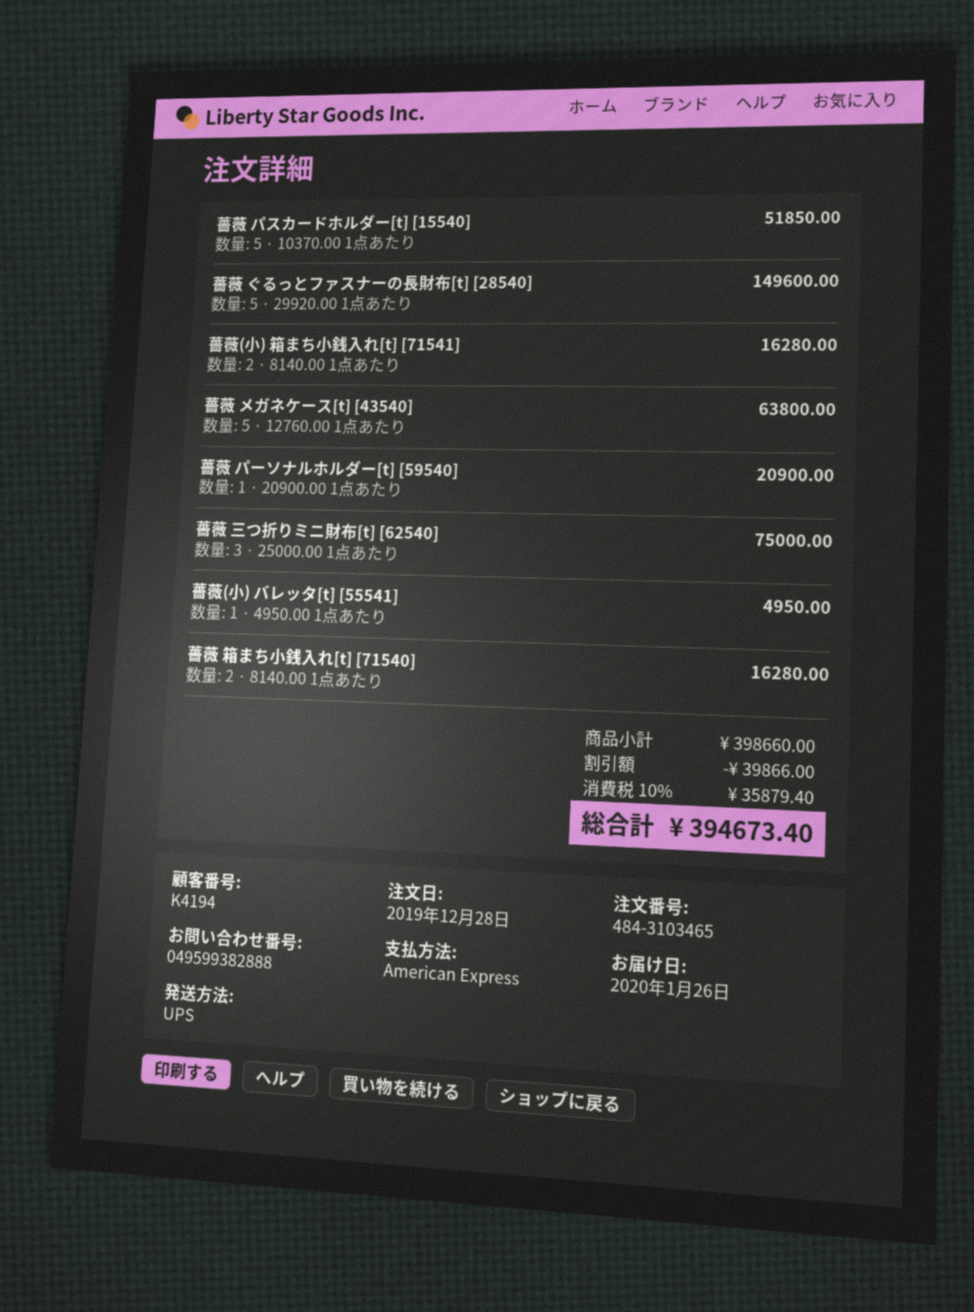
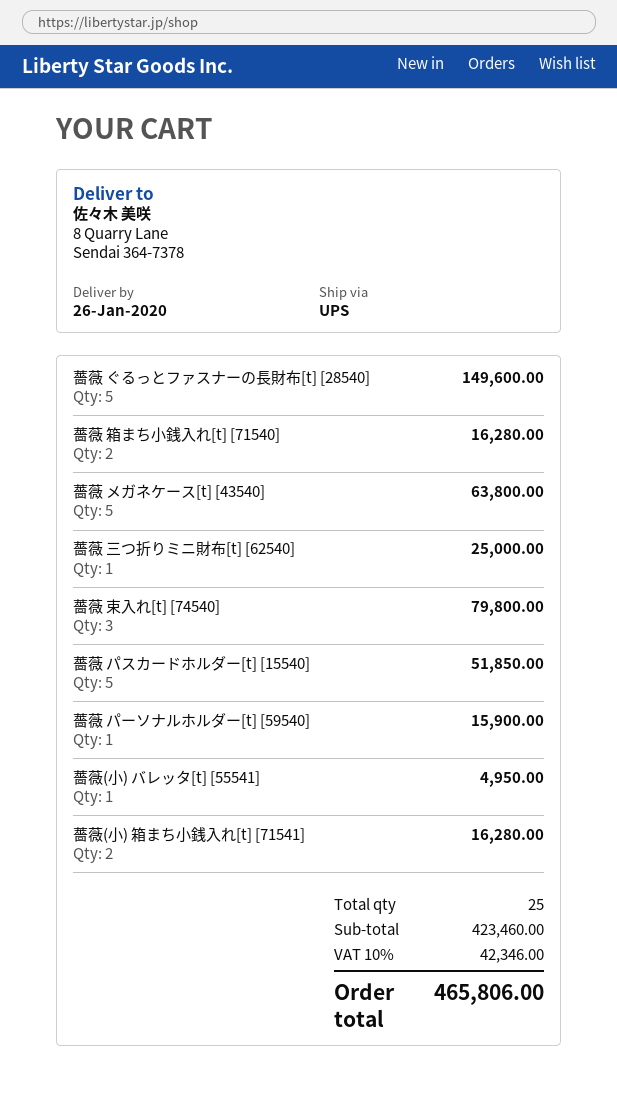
薔薇 パーソナルホルダー[t] [59540]: 1 for 20900.00 -> 1 for 15900.00
薔薇 三つ折りミニ財布[t] [62540]: 3 for 75000.00 -> 1 for 25000.00
薔薇 束入れ[t] [74540]: none -> 3 for 79800.00
subtotal: 398660.00 -> 423460.00
discount: 39866.00 -> none
tax: 10% = 35879.40 -> 10% = 42346.00
total: 394673.40 -> 465806.00

